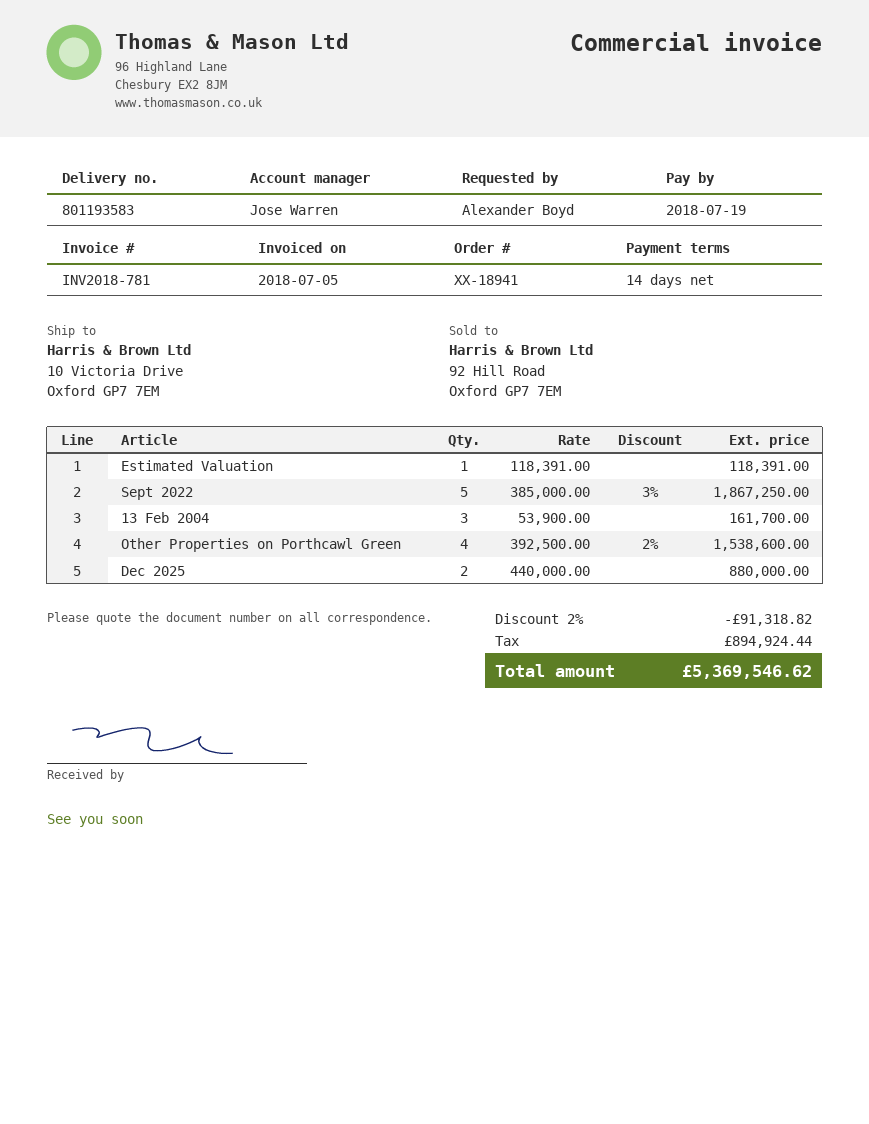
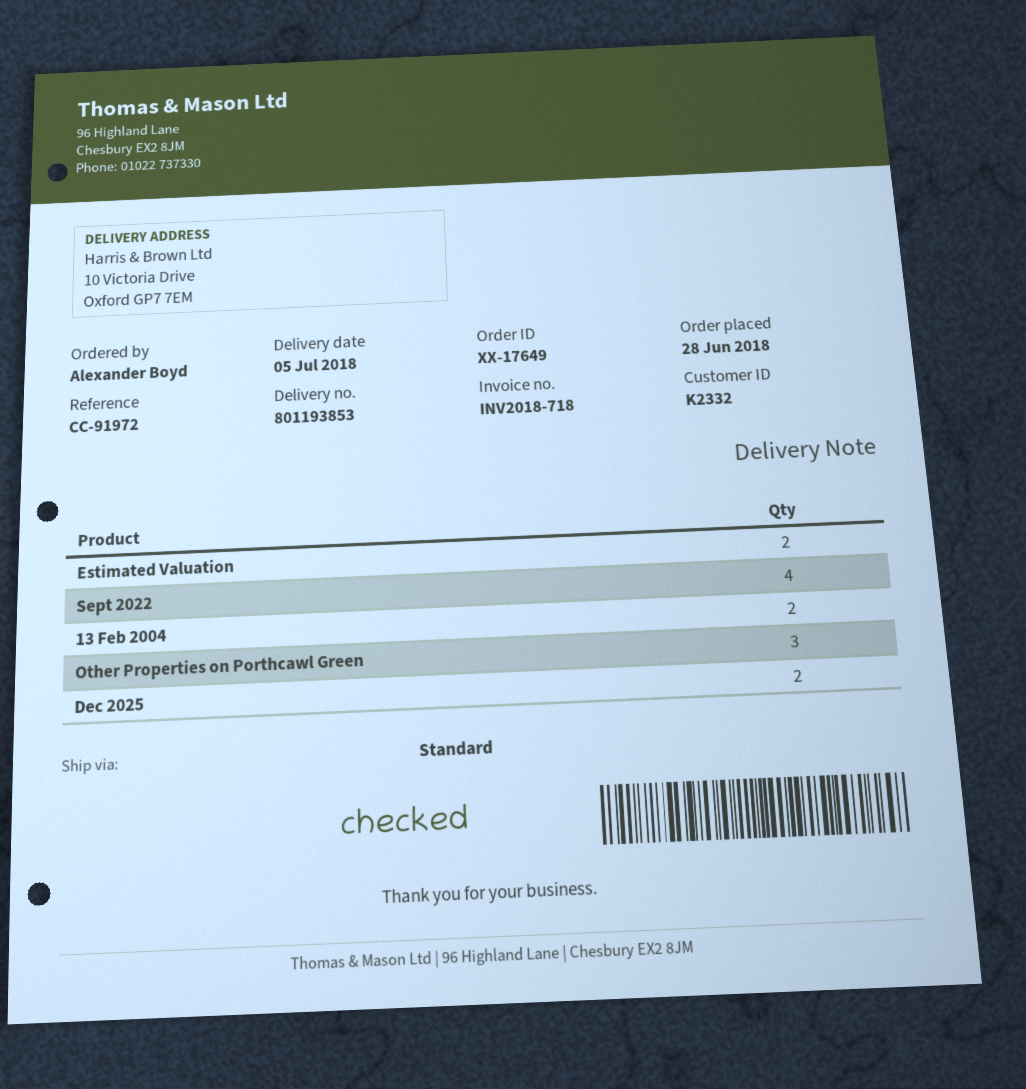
order number: XX-18941 -> XX-17649
delivery note number: 801193583 -> 801193853
invoice number: INV2018-781 -> INV2018-718
Estimated Valuation: 1 -> 2
Sept 2022: 5 -> 4
13 Feb 2004: 3 -> 2
Other Properties on Porthcawl Green: 4 -> 3

